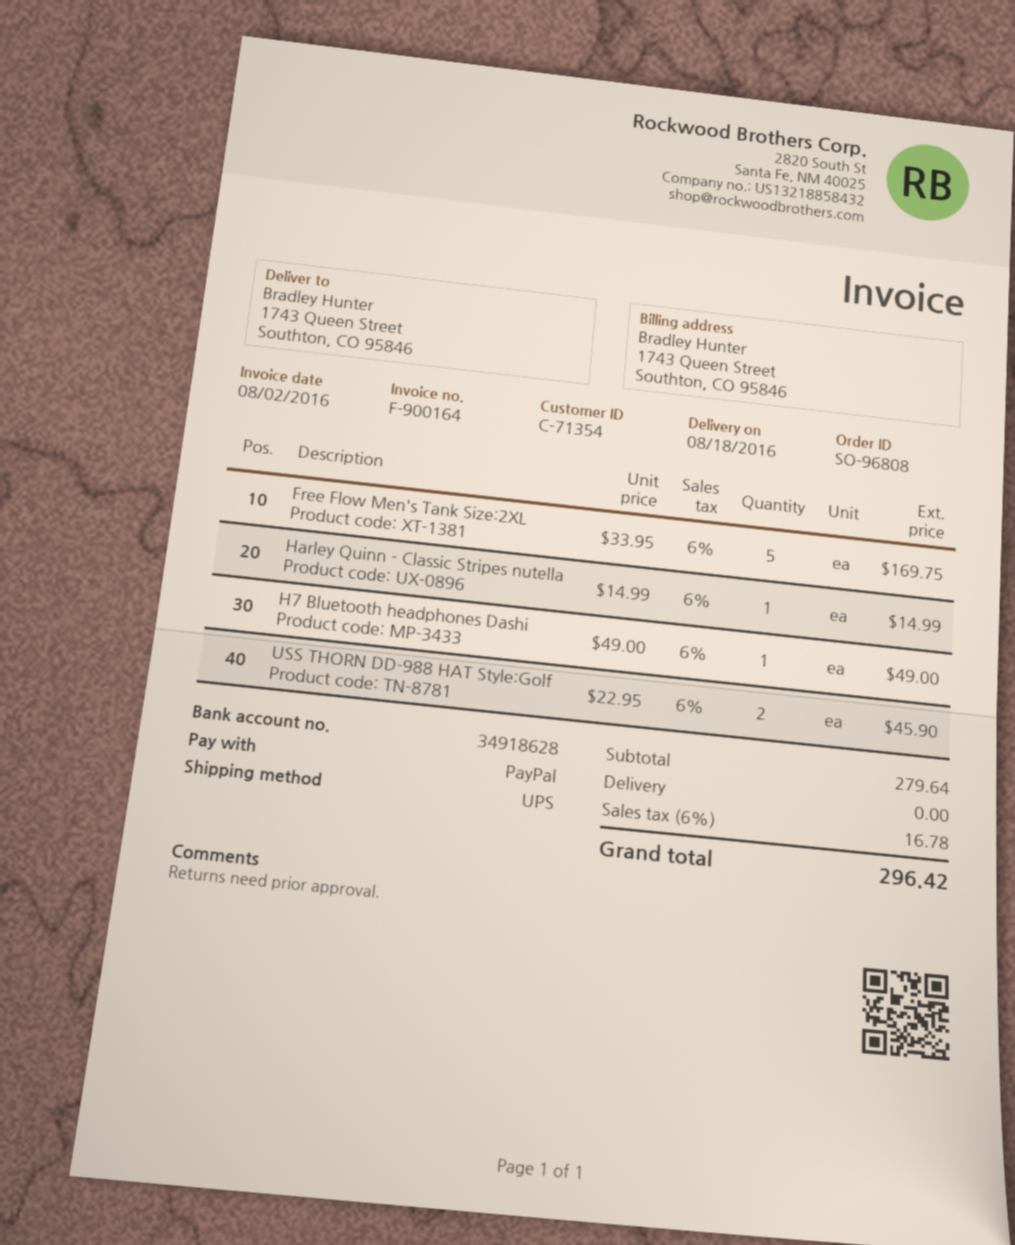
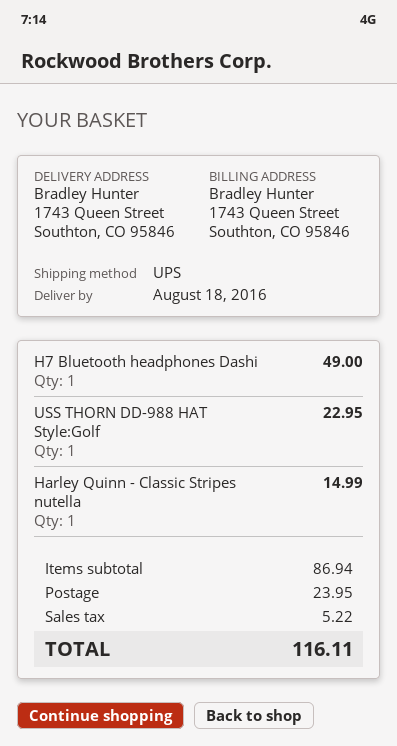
Free Flow Men's Tank Size:2XL: 5 for 169.75 -> none
USS THORN DD-988 HAT Style:Golf: 2 for 45.90 -> 1 for 22.95
subtotal: 279.64 -> 86.94
shipping: 0.00 -> 23.95
tax: 16.78 -> 5.22
total: 296.42 -> 116.11

